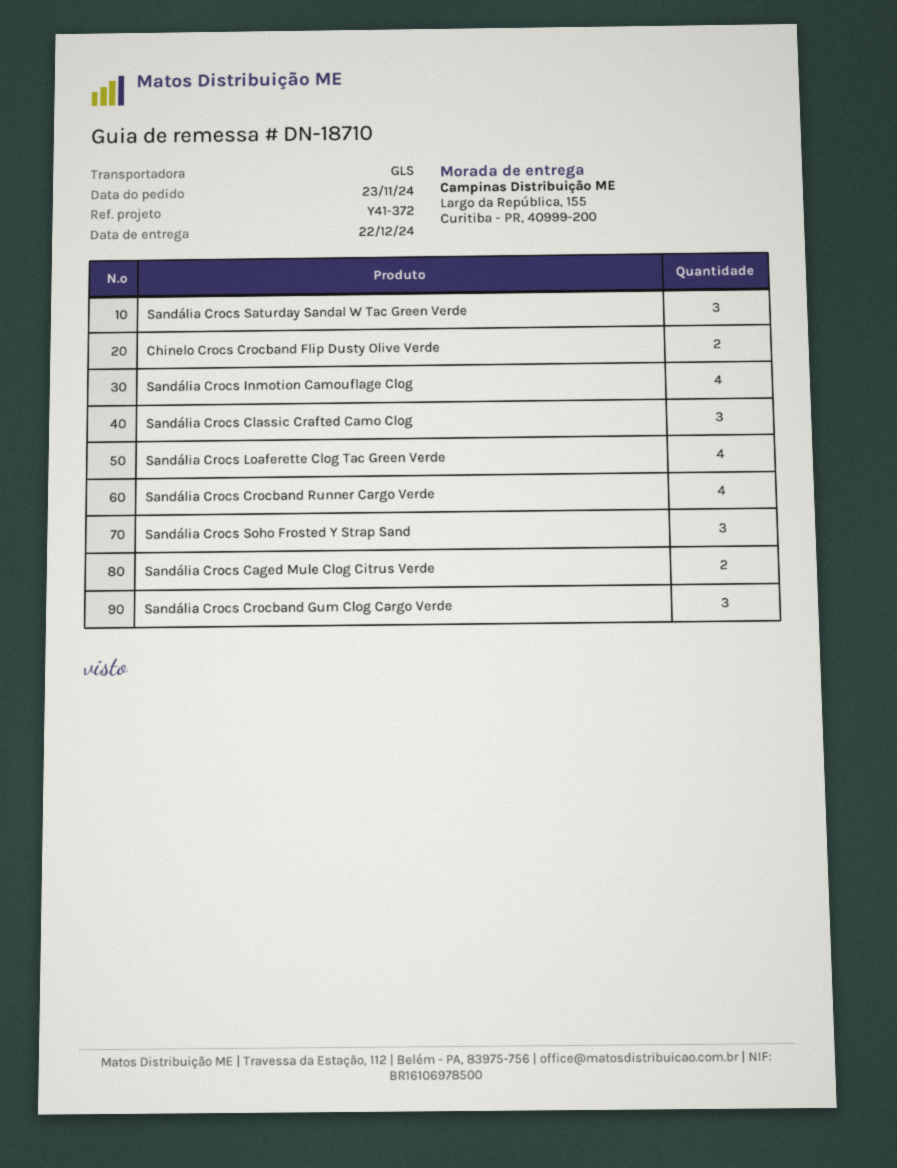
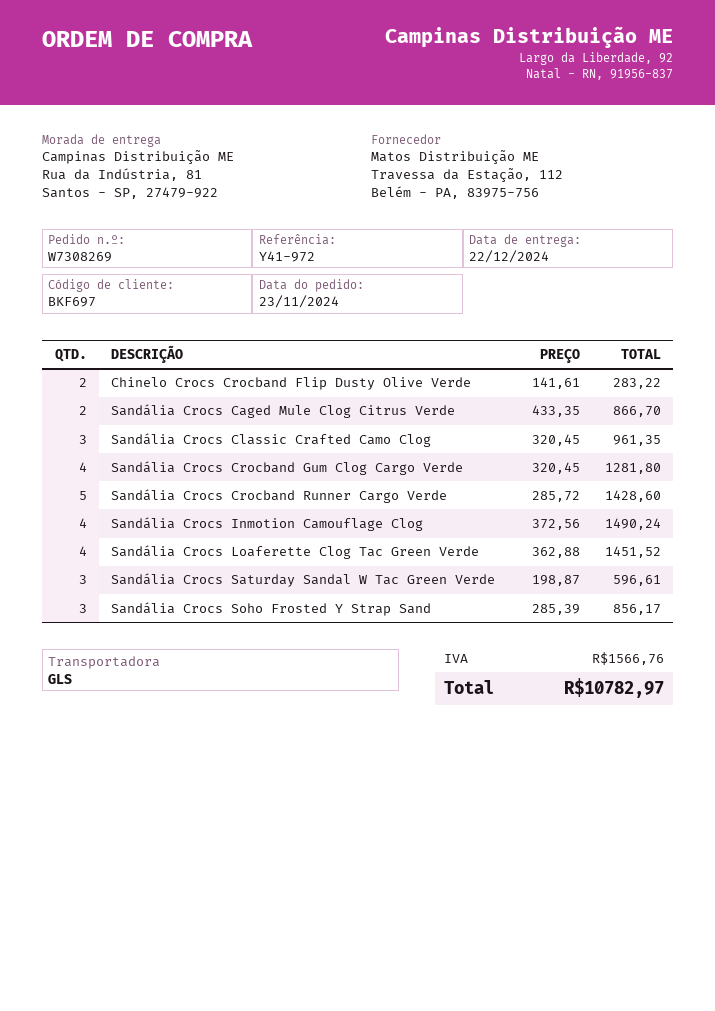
reference: Y41-372 -> Y41-972
ship to: Largo da República, 155, Curitiba - PR, 40999-200 -> Rua da Indústria, 81, Santos - SP, 27479-922
Sandália Crocs Crocband Runner Cargo Verde: 4 -> 5
Sandália Crocs Crocband Gum Clog Cargo Verde: 3 -> 4

